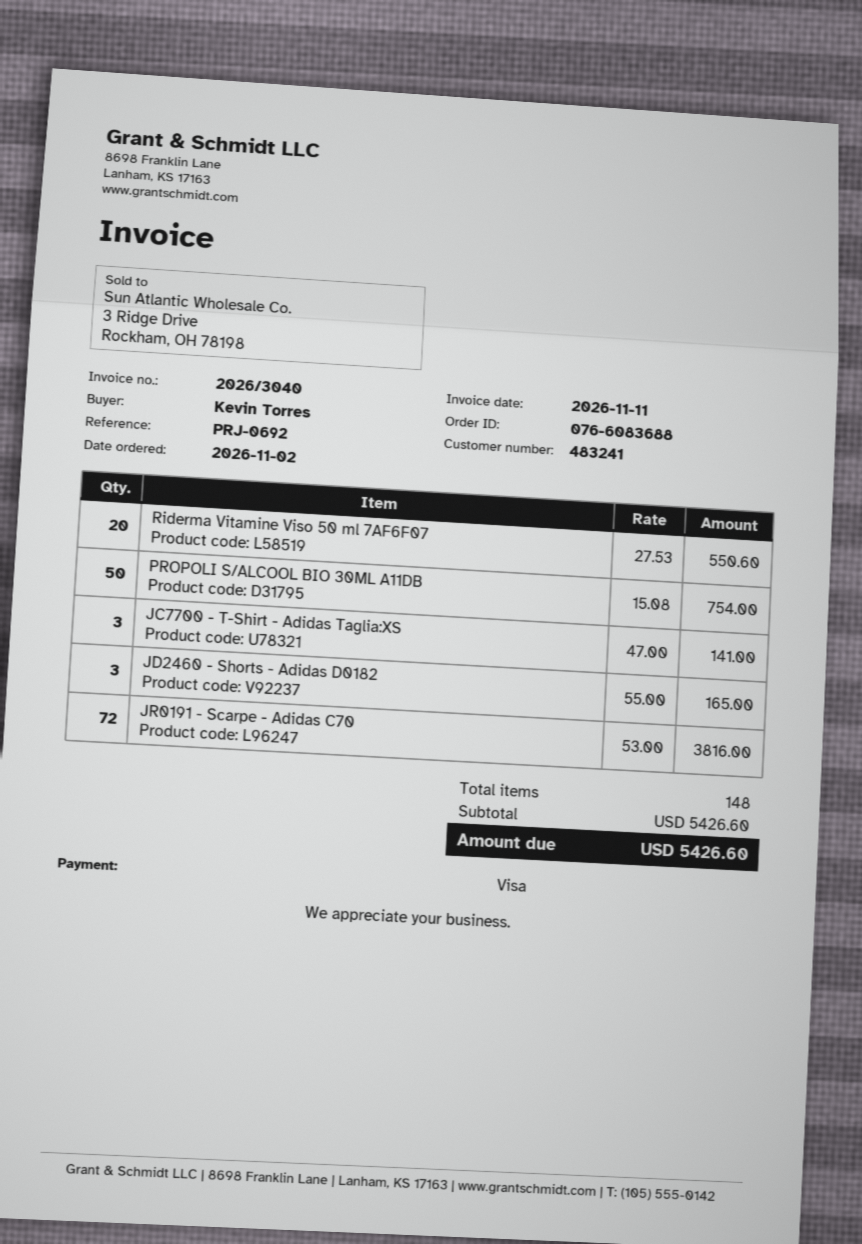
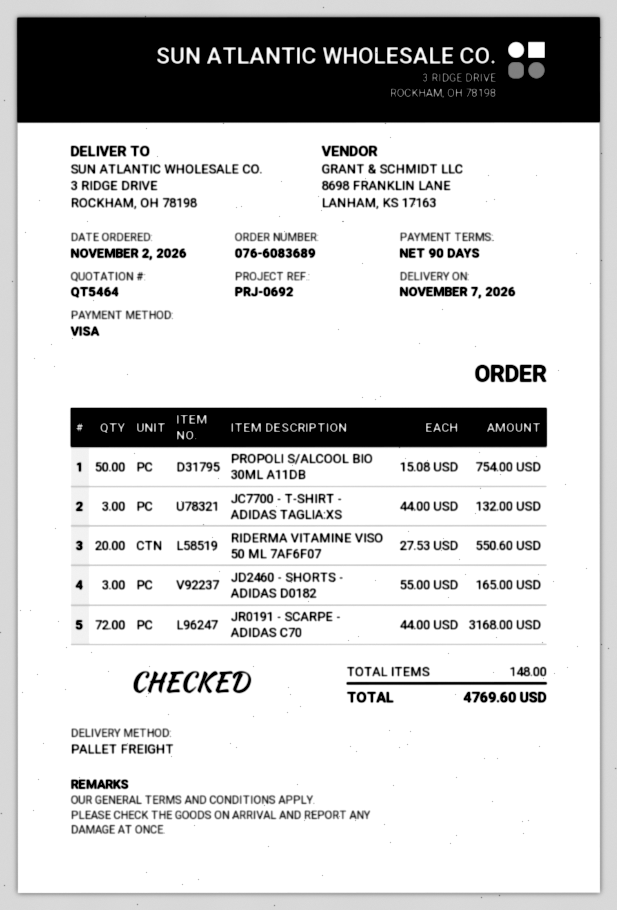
order number: 076-6083688 -> 076-6083689
JC7700 - T-Shirt - Adidas Taglia:XS: 3 x 47.00 = 141.00 -> 3 x 44.00 = 132.00
JR0191 - Scarpe - Adidas C70: 72 x 53.00 = 3816.00 -> 72 x 44.00 = 3168.00
total: 5426.60 -> 4769.60

